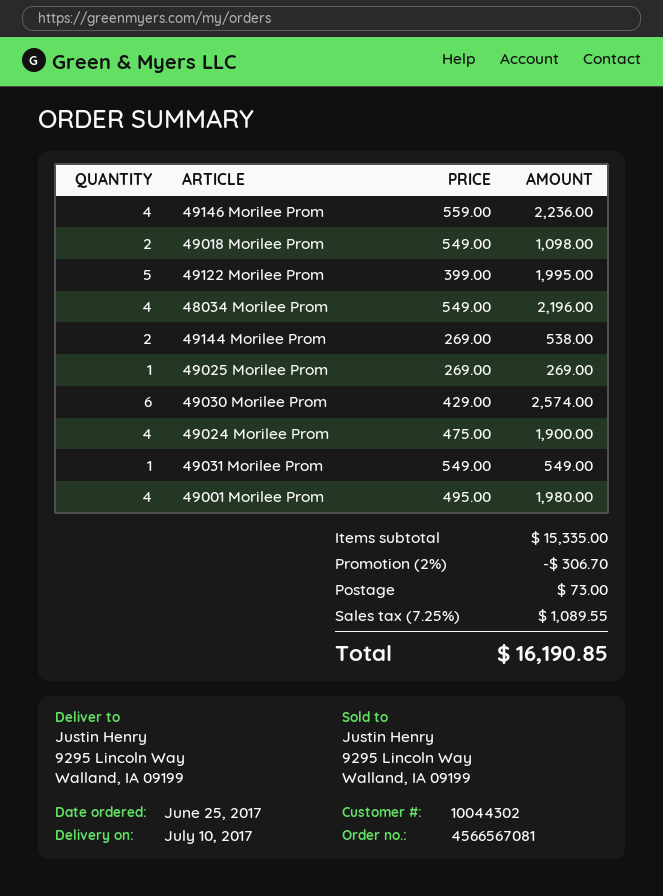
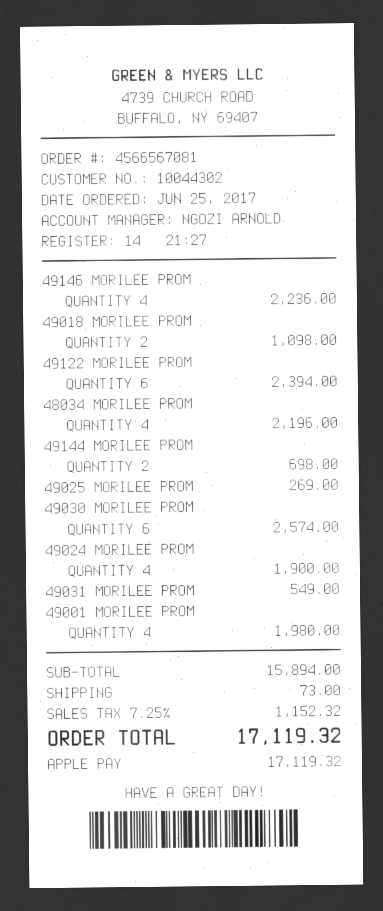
49122 Morilee Prom: 5 for 1995.00 -> 6 for 2394.00
49144 Morilee Prom: 2 for 538.00 -> 2 for 698.00
subtotal: 15335.00 -> 15894.00
discount: 2% = 306.70 -> none
tax: 7.25% = 1089.55 -> 7.25% = 1152.32
total: 16190.85 -> 17119.32

